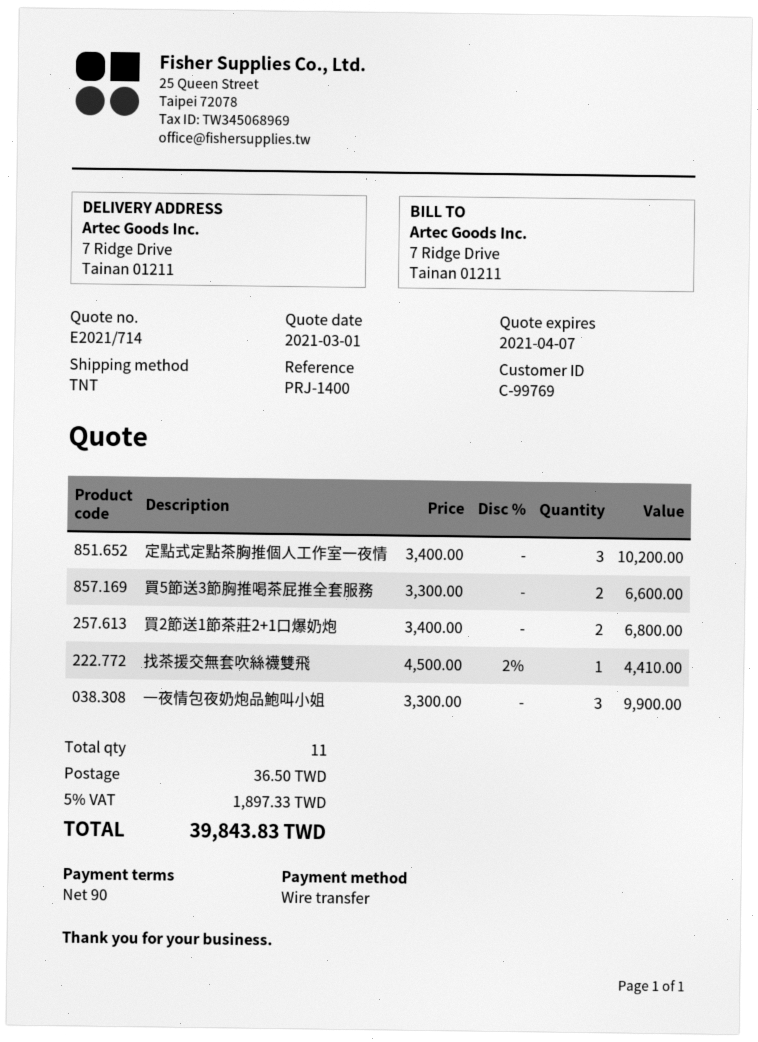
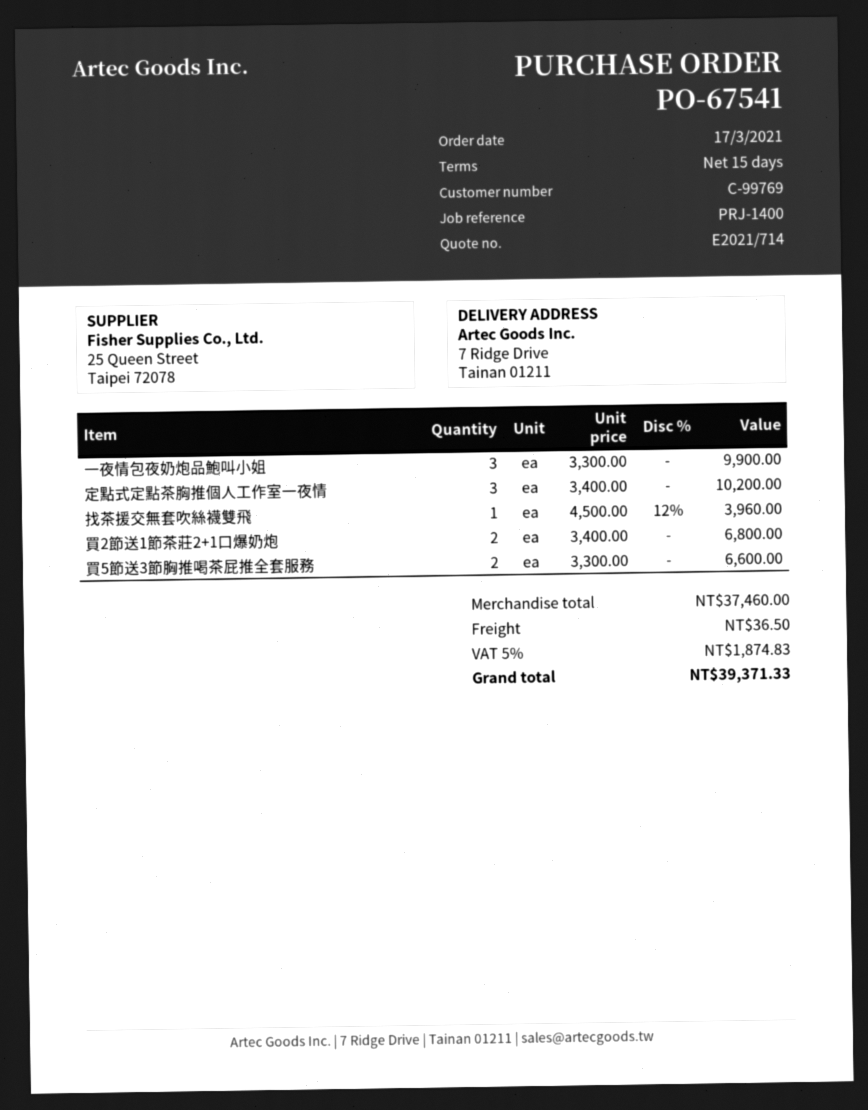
payment terms: 90 days -> 15 days
找茶援交無套吹絲襪雙飛: 1 x 4500.00 - 2% = 4410.00 -> 1 x 4500.00 - 12% = 3960.00
tax: 5% = 1897.33 -> 5% = 1874.83
total: 39843.83 -> 39371.33

